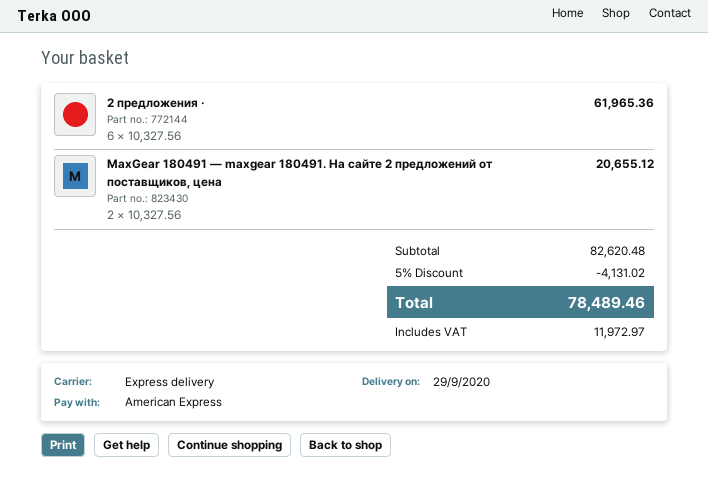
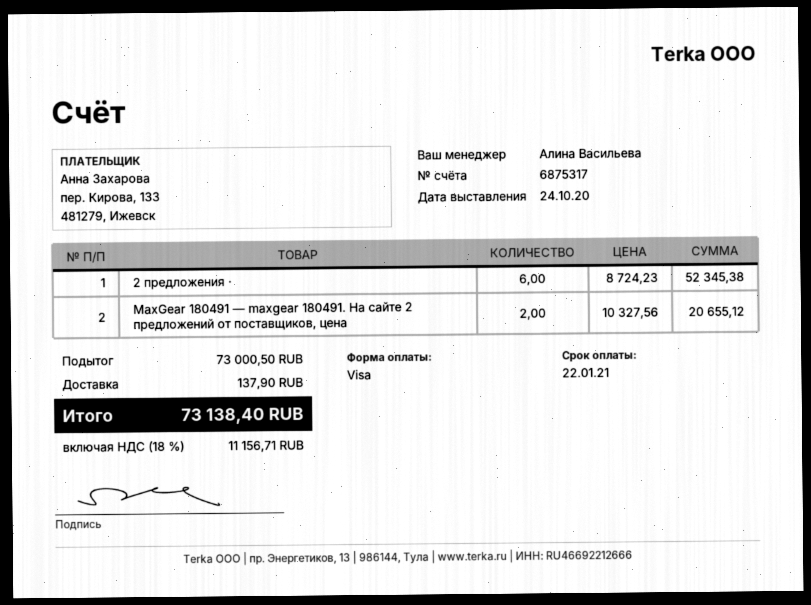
payment method: American Express -> Visa
2 предложения ·: 6 x 10327.56 = 61965.36 -> 6 x 8724.23 = 52345.38
subtotal: 82620.48 -> 73000.50
discount: 5% = 4131.02 -> none
shipping: none -> 137.90
tax: 11972.97 -> 11156.71
total: 78489.46 -> 73138.40

